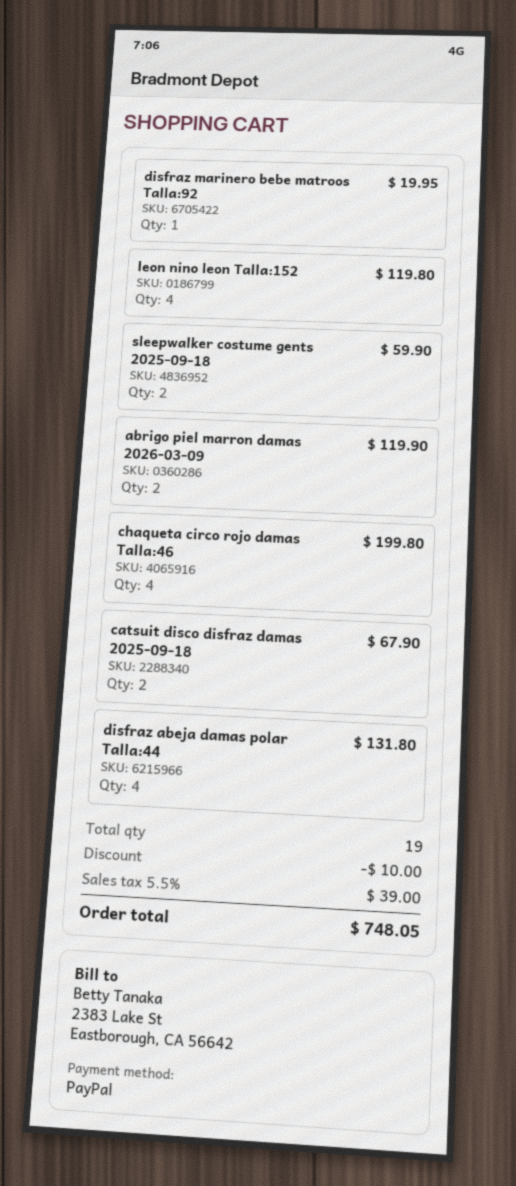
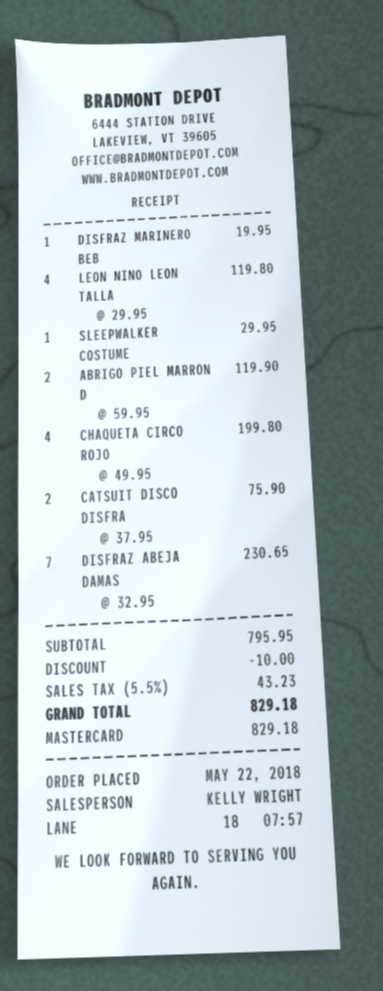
payment method: PayPal -> Mastercard
sleepwalker costume gents 2025-09-18: 2 for 59.90 -> 1 for 29.95
catsuit disco disfraz damas 2025-09-18: 2 for 67.90 -> 2 for 75.90
disfraz abeja damas polar Talla:44: 4 for 131.80 -> 7 for 230.65
tax: 5.5% = 39.00 -> 5.5% = 43.23
total: 748.05 -> 829.18

